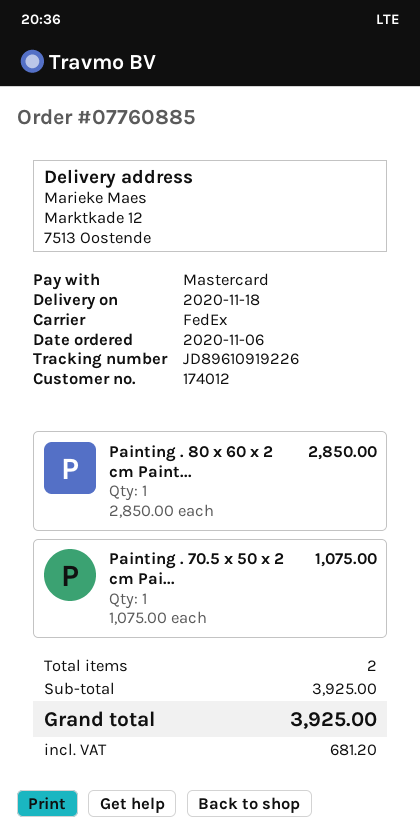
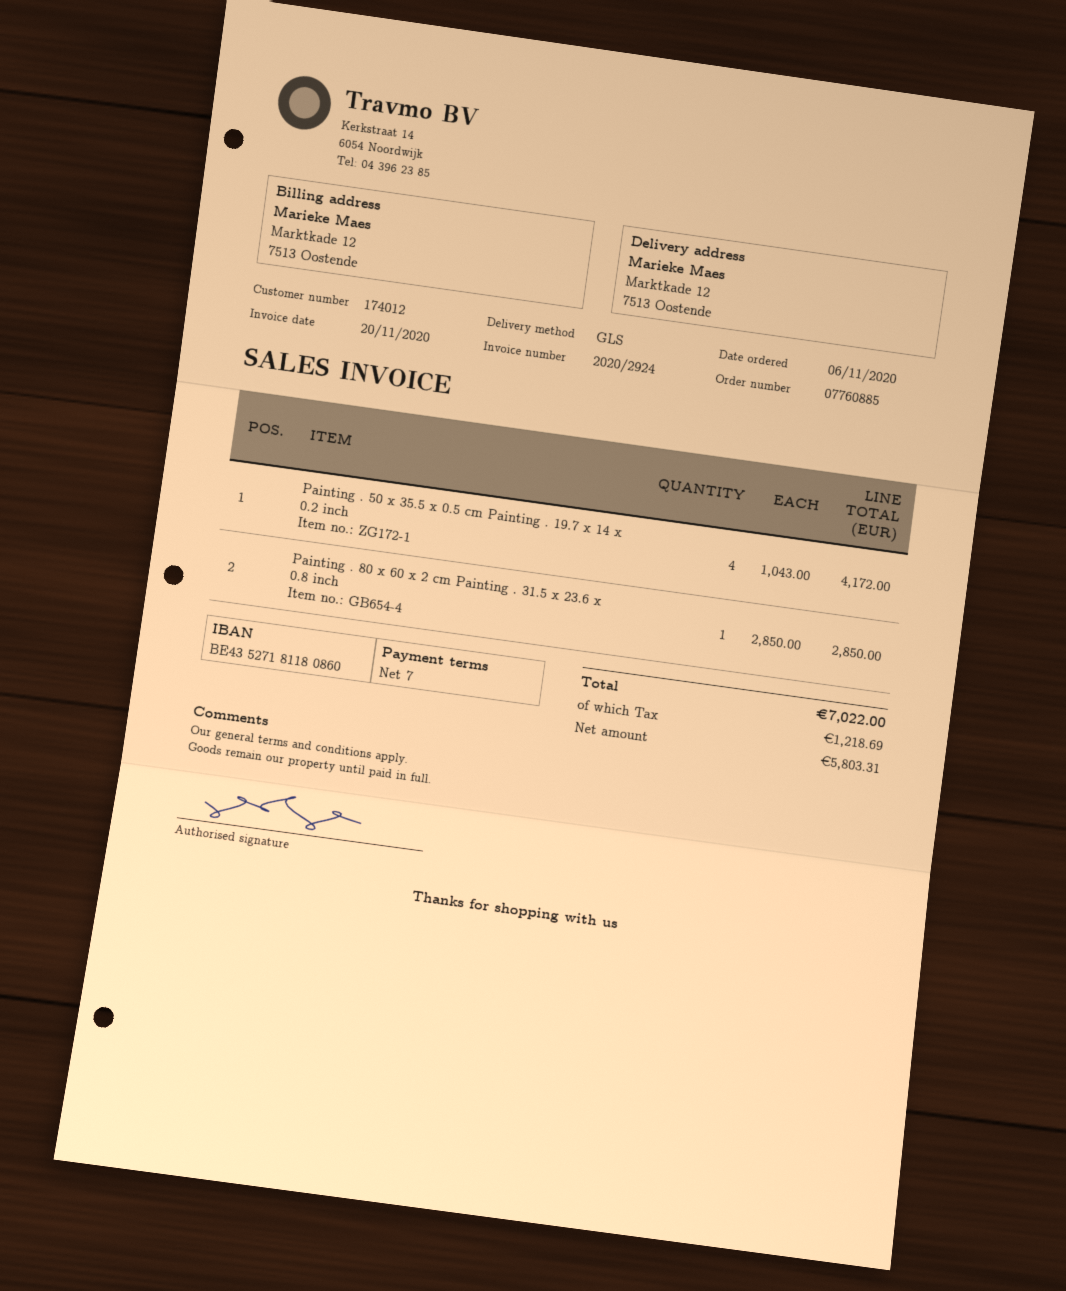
shipping method: FedEx -> GLS
Painting . 70.5 x 50 x 2 cm Pai...: 1 x 1075.00 = 1075.00 -> none
Painting . 50 x 35.5 x 0.5 cm Painting . 19.7 x 14 x 0.2 inch: none -> 4 x 1043.00 = 4172.00
tax: 681.20 -> 1218.69
total: 3925.00 -> 7022.00

